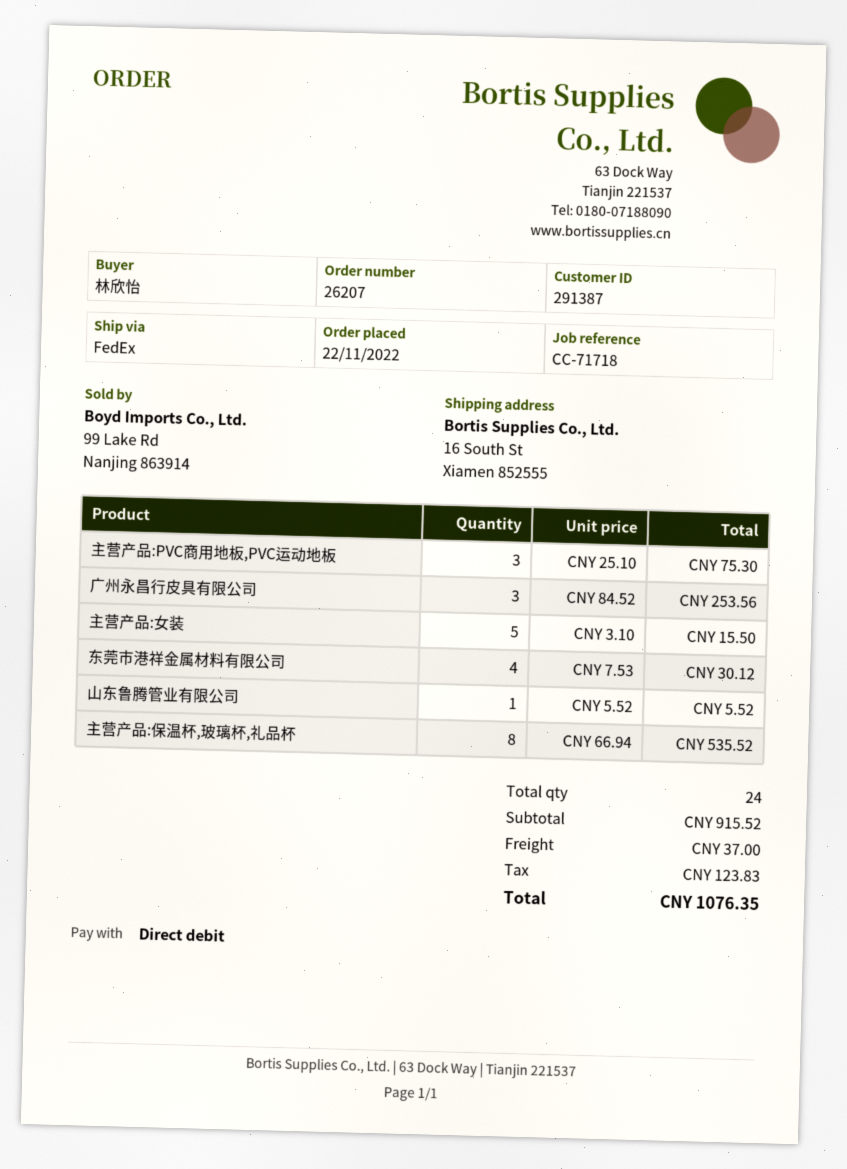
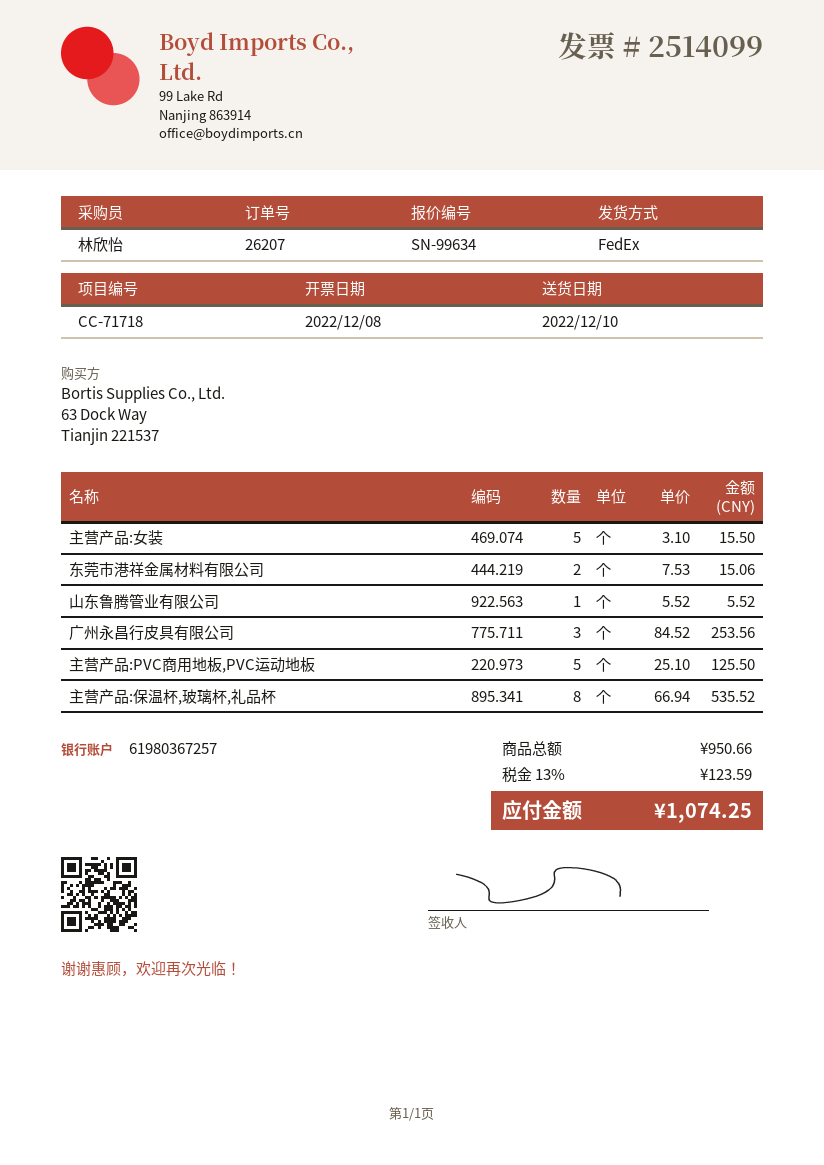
主营产品:PVC商用地板,PVC运动地板: 3 x 25.10 = 75.30 -> 5 x 25.10 = 125.50
东莞市港祥金属材料有限公司: 4 x 7.53 = 30.12 -> 2 x 7.53 = 15.06
subtotal: 915.52 -> 950.66
shipping: 37.00 -> none
tax: 123.83 -> 123.59
total: 1076.35 -> 1074.25

